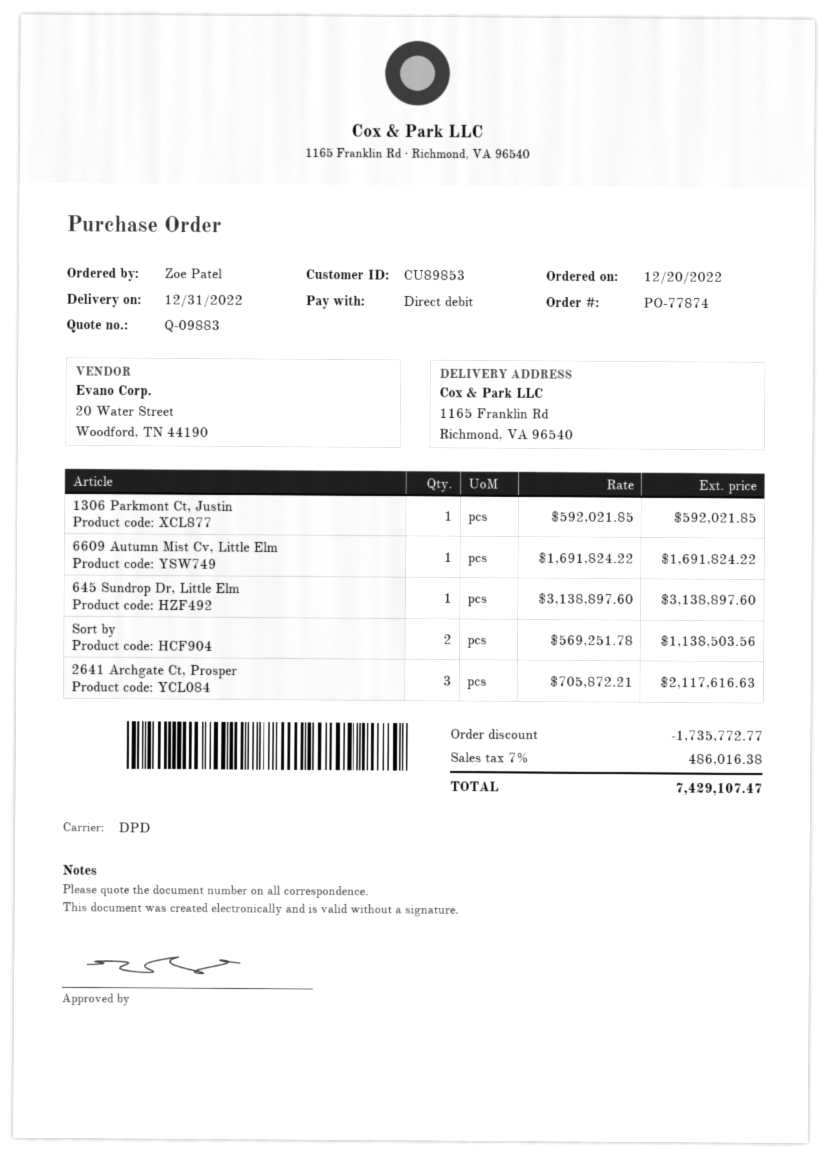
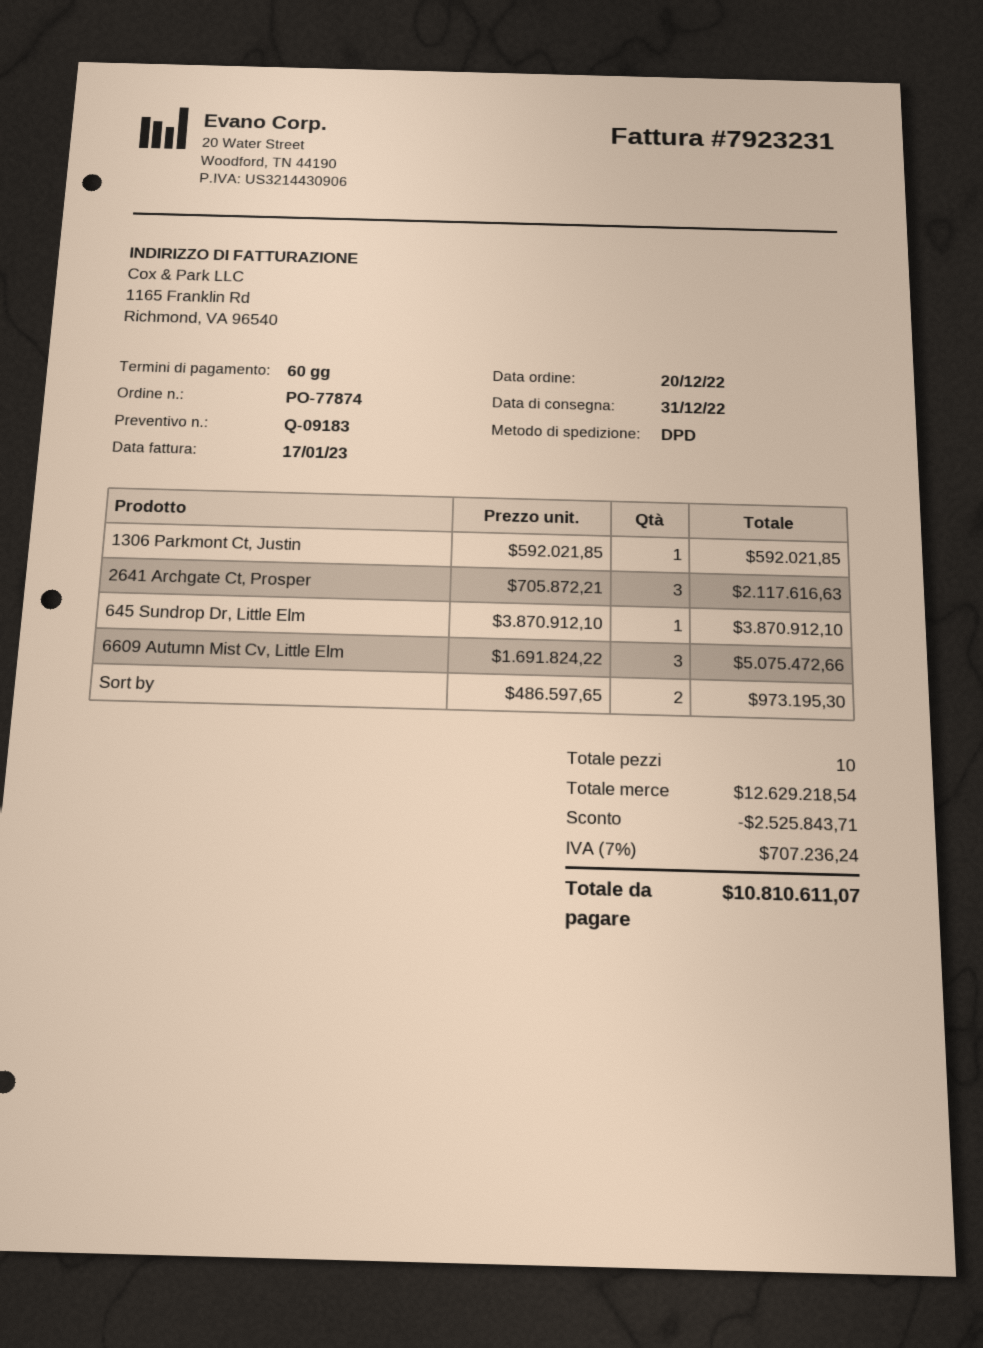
quote number: Q-09883 -> Q-09183
6609 Autumn Mist Cv, Little Elm: 1 x 1691824.22 = 1691824.22 -> 3 x 1691824.22 = 5075472.66
645 Sundrop Dr, Little Elm: 1 x 3138897.60 = 3138897.60 -> 1 x 3870912.10 = 3870912.10
Sort by: 2 x 569251.78 = 1138503.56 -> 2 x 486597.65 = 973195.30
discount: 1735772.77 -> 2525843.71
tax: 7% = 486016.38 -> 7% = 707236.24
total: 7429107.47 -> 10810611.07

